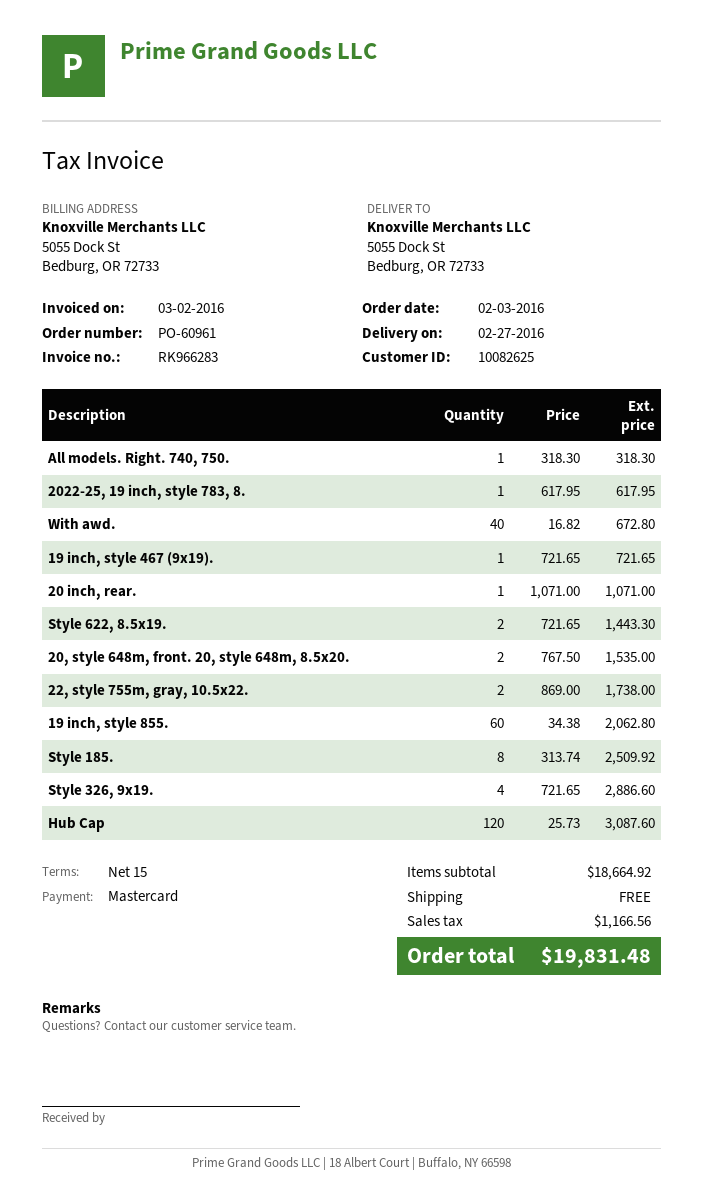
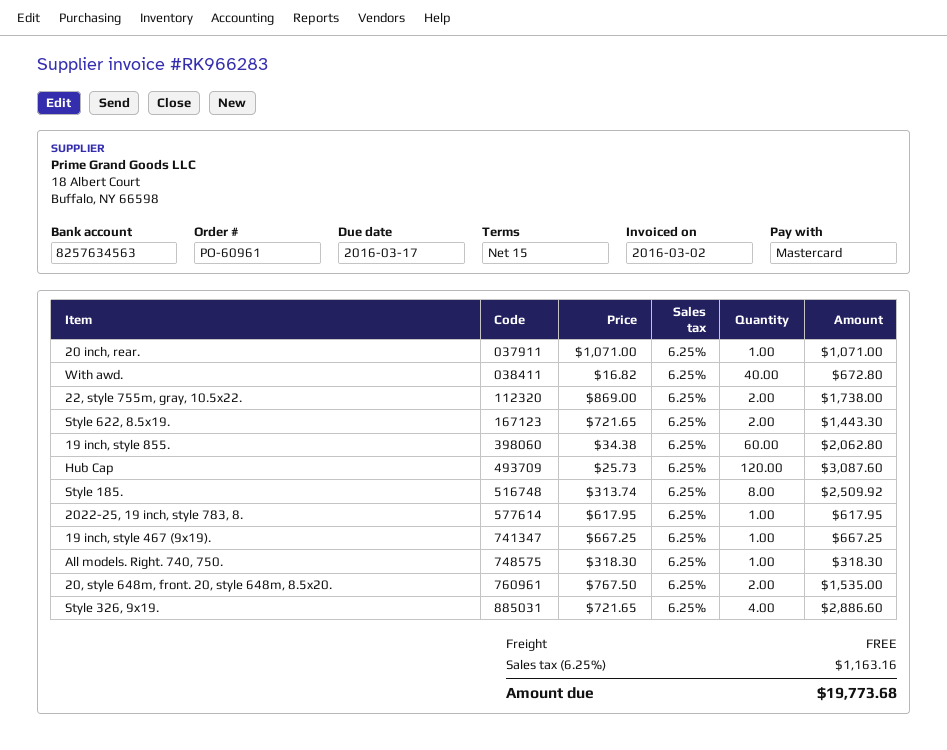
19 inch, style 467 (9x19).: 1 x 721.65 = 721.65 -> 1 x 667.25 = 667.25
tax: 1166.56 -> 1163.16
total: 19831.48 -> 19773.68

